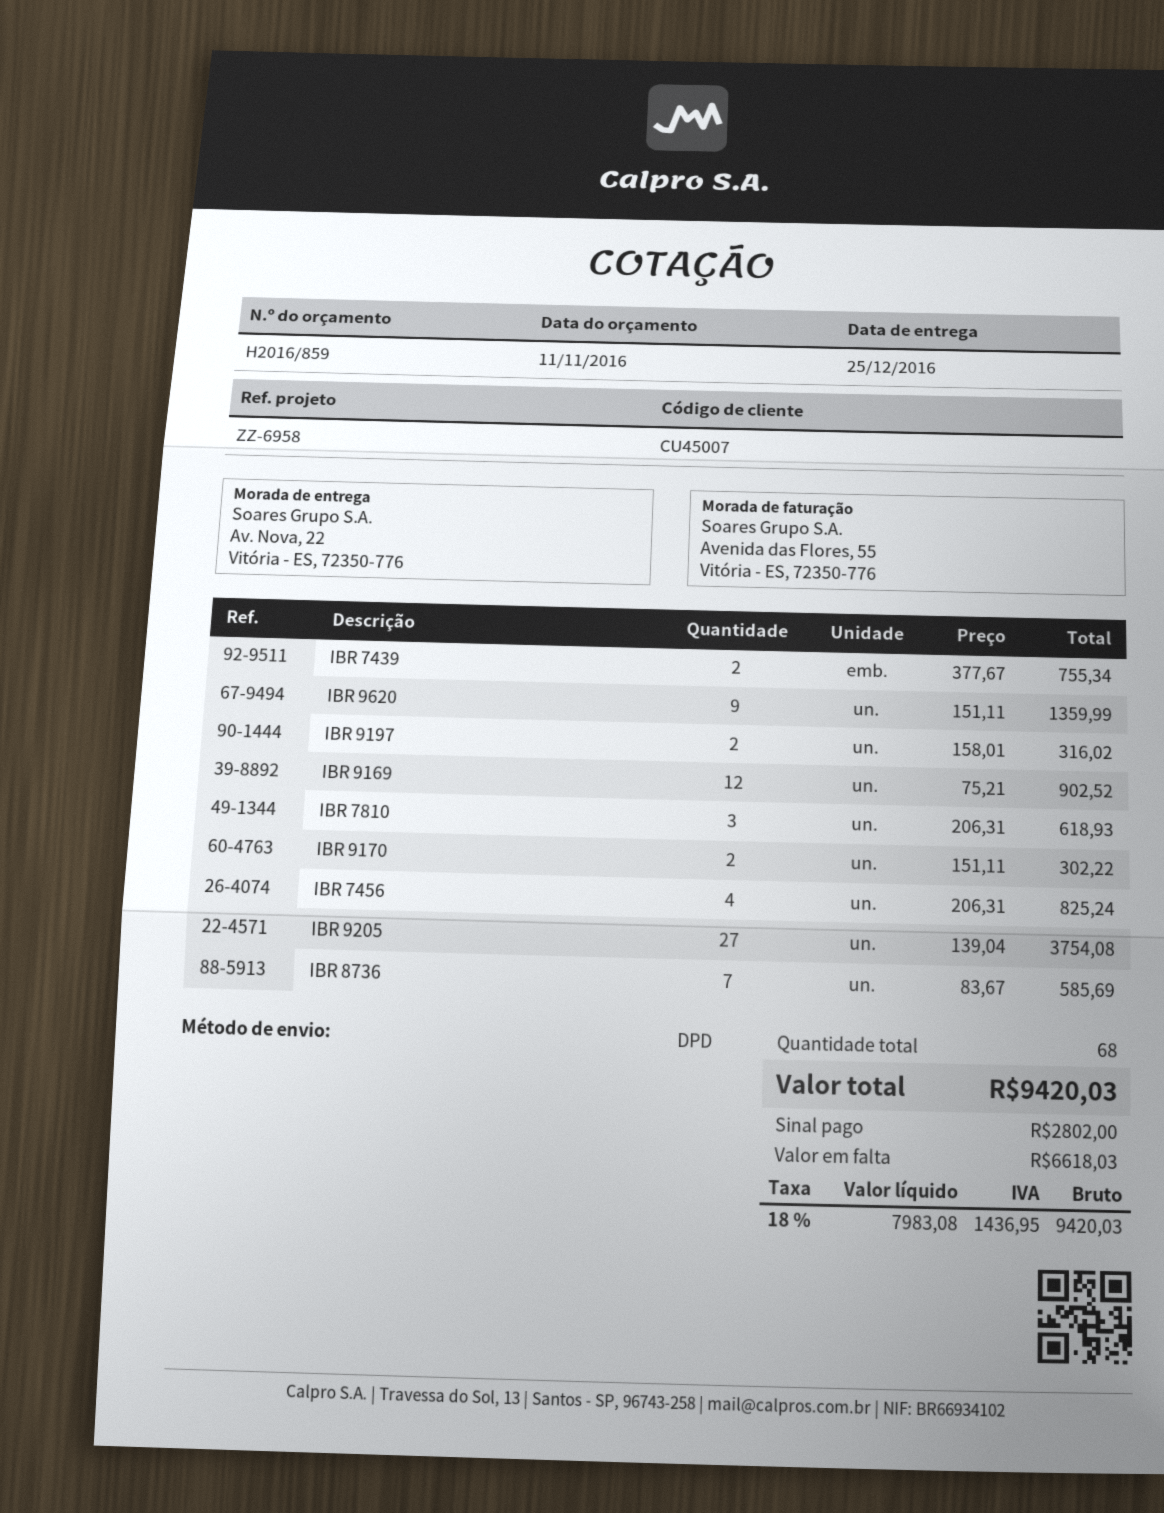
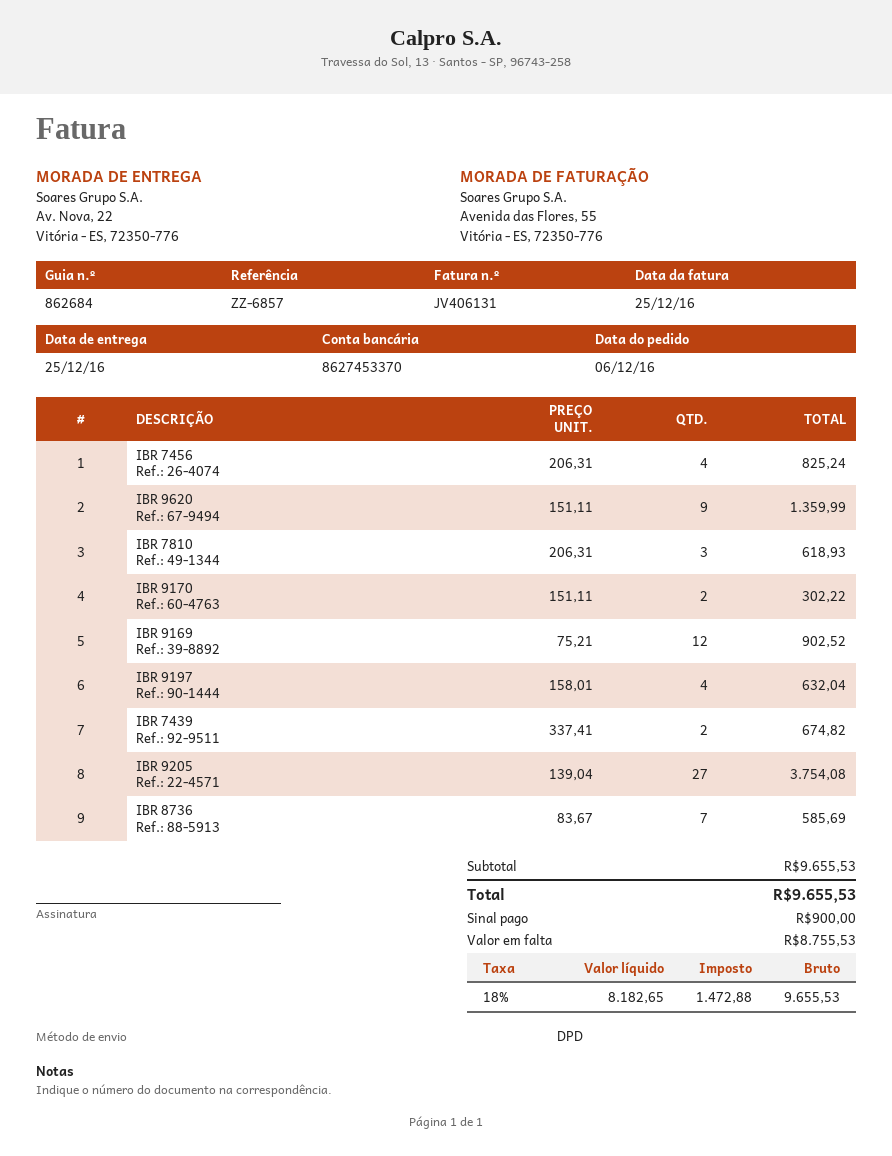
reference: ZZ-6958 -> ZZ-6857
IBR 7439: 2 x 377.67 = 755.34 -> 2 x 337.41 = 674.82
IBR 9197: 2 x 158.01 = 316.02 -> 4 x 158.01 = 632.04
net: 7983.08 -> 8182.65
tax: 18% = 1436.95 -> 18% = 1472.88
total: 9420.03 -> 9655.53
deposit: 2802.00 -> 900.00
balance: 6618.03 -> 8755.53

